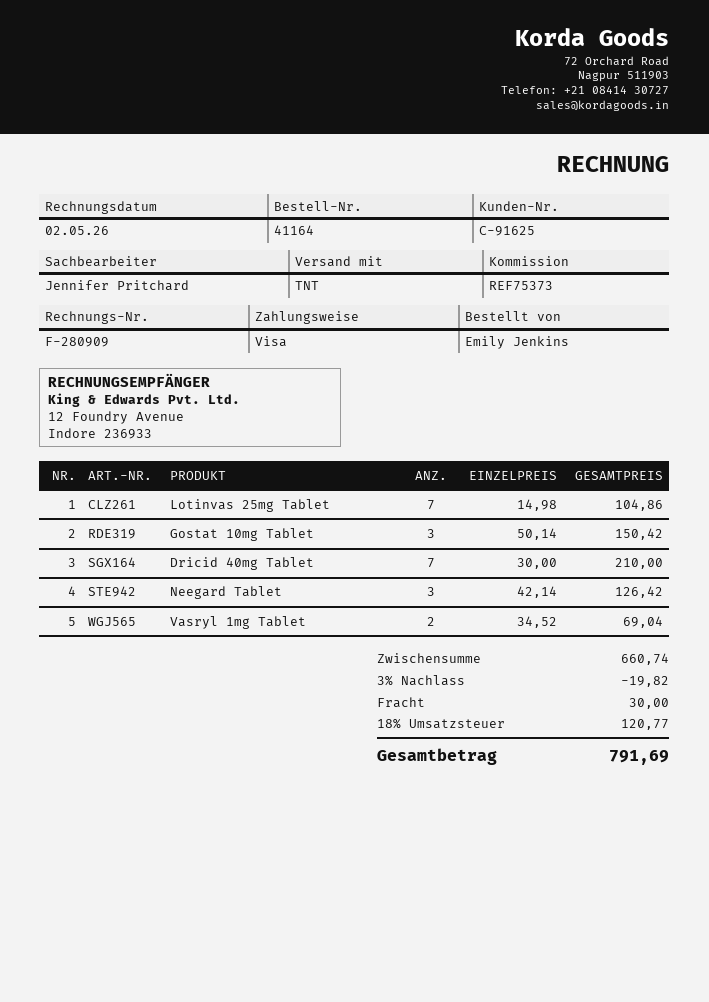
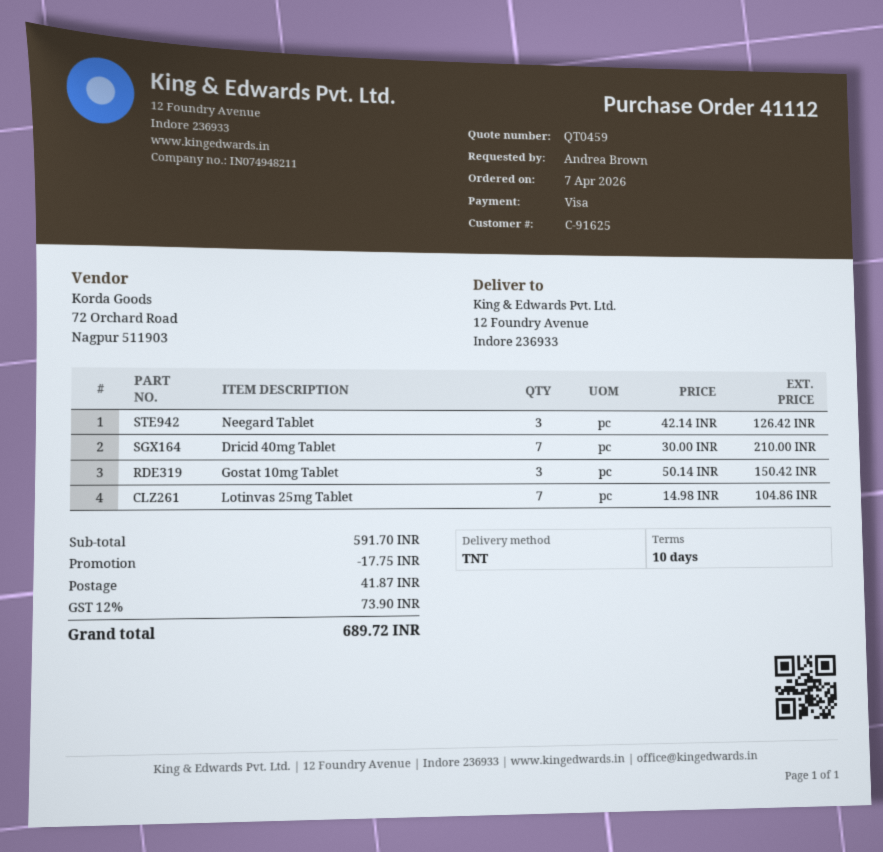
order number: 41164 -> 41112
ordered by: Emily Jenkins -> Andrea Brown
Vasryl 1mg Tablet: 2 x 34.52 = 69.04 -> none
subtotal: 660.74 -> 591.70
discount: 19.82 -> 17.75
shipping: 30.00 -> 41.87
tax: 18% = 120.77 -> 12% = 73.90
total: 791.69 -> 689.72

